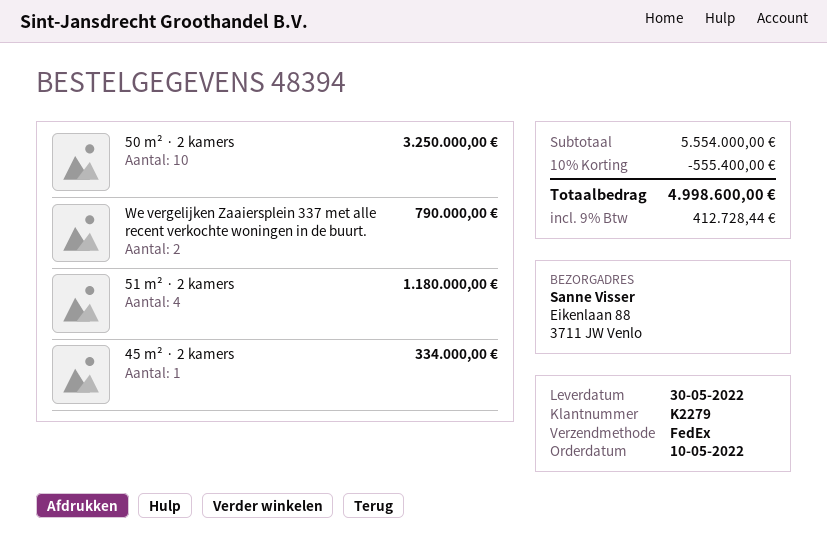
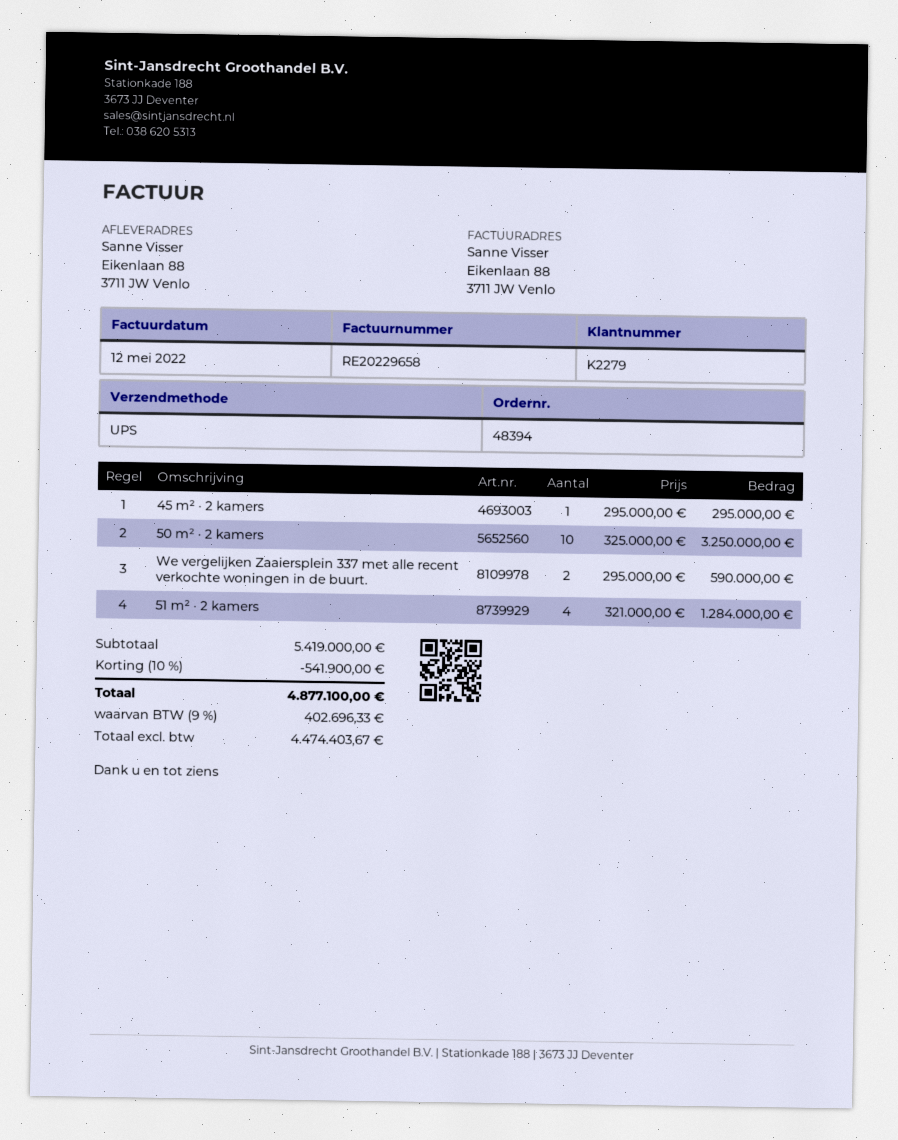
shipping method: FedEx -> UPS
We vergelijken Zaaiersplein 337 met alle recent verkochte woningen in de buurt.: 2 for 790000.00 -> 2 for 590000.00
51 m² · 2 kamers: 4 for 1180000.00 -> 4 for 1284000.00
45 m² · 2 kamers: 1 for 334000.00 -> 1 for 295000.00
subtotal: 5554000.00 -> 5419000.00
discount: 10% = 555400.00 -> 10% = 541900.00
tax: 9% = 412728.44 -> 9% = 402696.33
total: 4998600.00 -> 4877100.00

